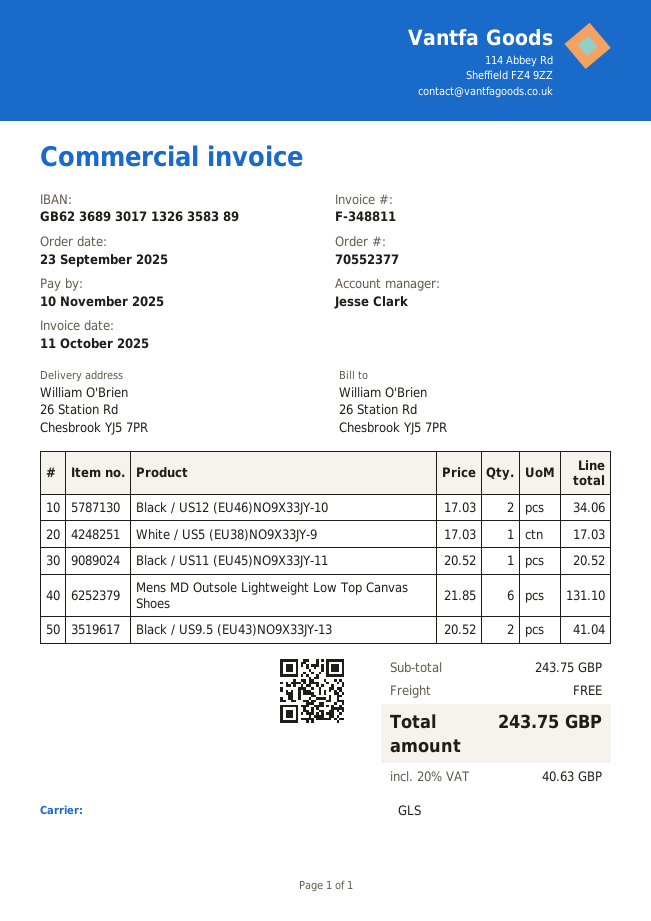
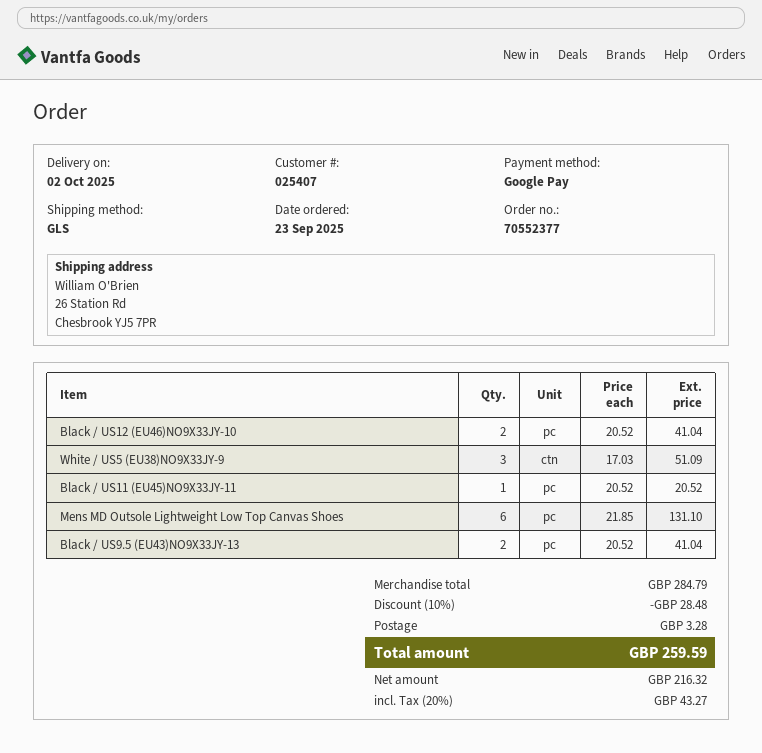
Black / US12 (EU46)NO9X33JY-10: 2 x 17.03 = 34.06 -> 2 x 20.52 = 41.04
White / US5 (EU38)NO9X33JY-9: 1 x 17.03 = 17.03 -> 3 x 17.03 = 51.09
subtotal: 243.75 -> 284.79
discount: none -> 10% = 28.48
shipping: 0.00 -> 3.28
tax: 20% = 40.63 -> 20% = 43.27
total: 243.75 -> 259.59

